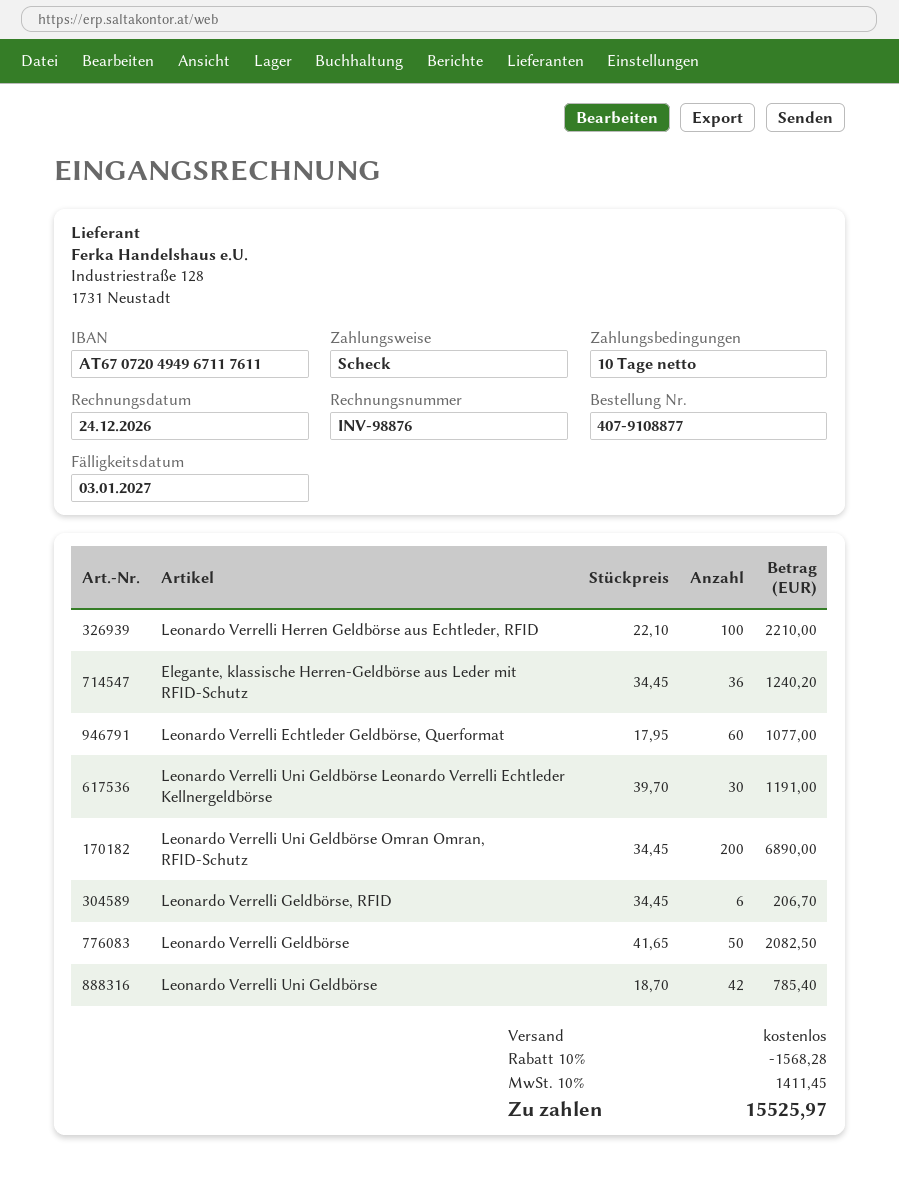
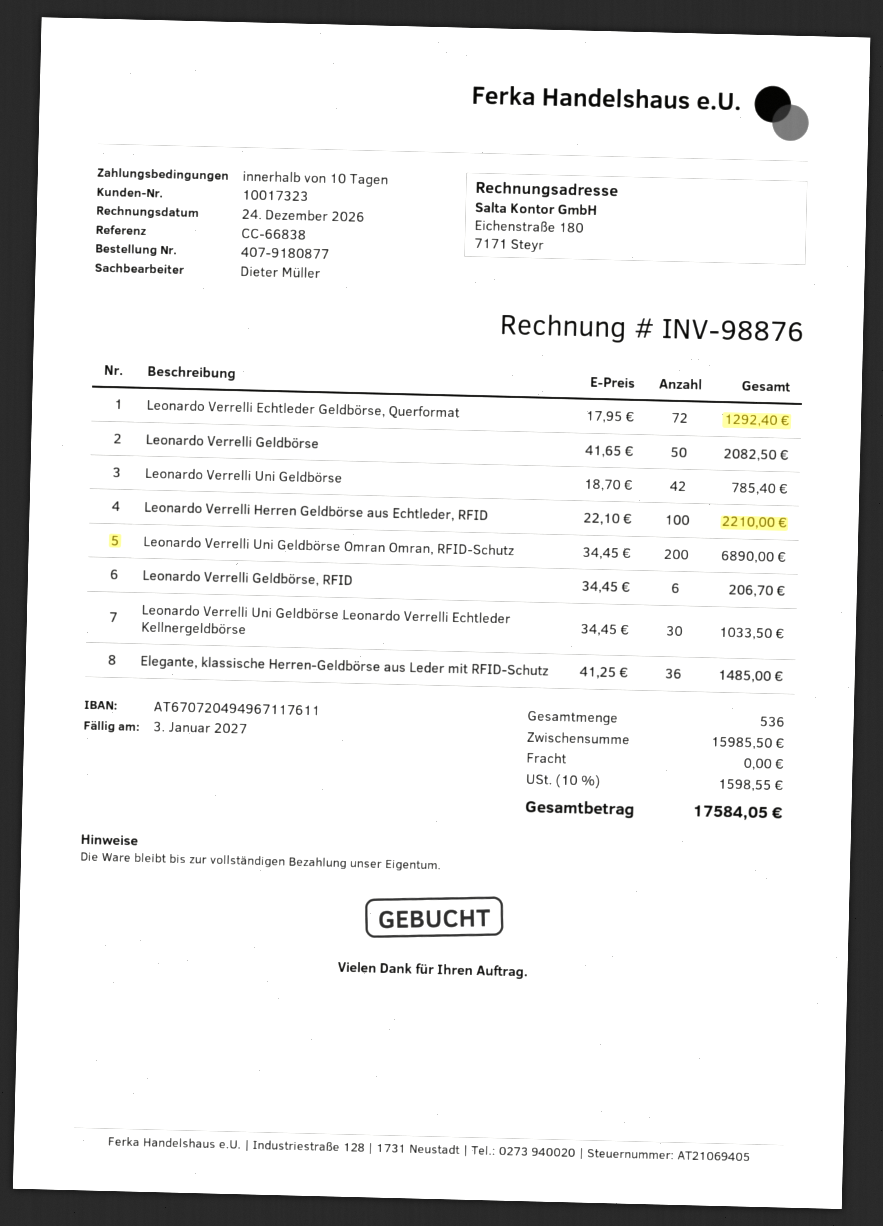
order number: 407-9108877 -> 407-9180877
Elegante, klassische Herren-Geldbörse aus Leder mit RFID-Schutz: 36 x 34.45 = 1240.20 -> 36 x 41.25 = 1485.00
Leonardo Verrelli Echtleder Geldbörse, Querformat: 60 x 17.95 = 1077.00 -> 72 x 17.95 = 1292.40
Leonardo Verrelli Uni Geldbörse Leonardo Verrelli Echtleder Kellnergeldbörse: 30 x 39.70 = 1191.00 -> 30 x 34.45 = 1033.50
discount: 10% = 1568.28 -> none
tax: 10% = 1411.45 -> 10% = 1598.55
total: 15525.97 -> 17584.05

